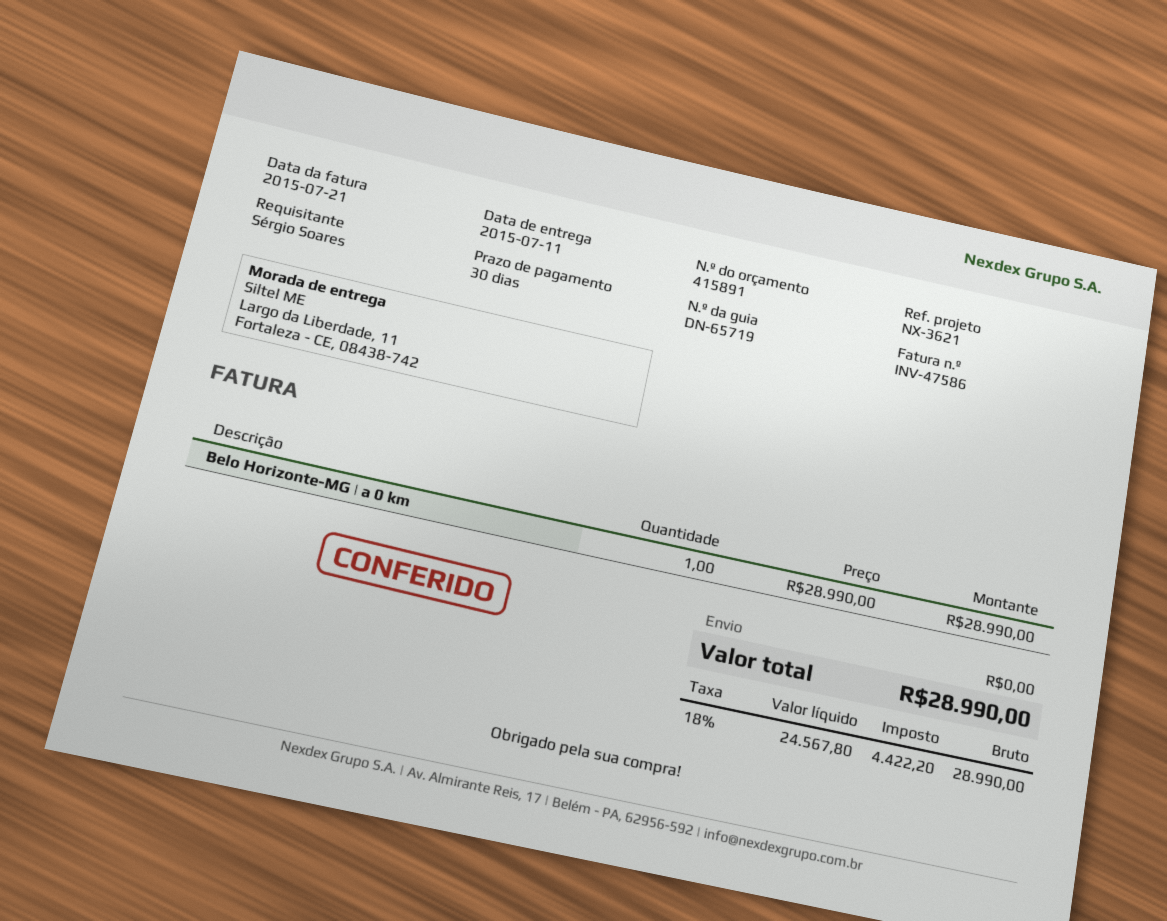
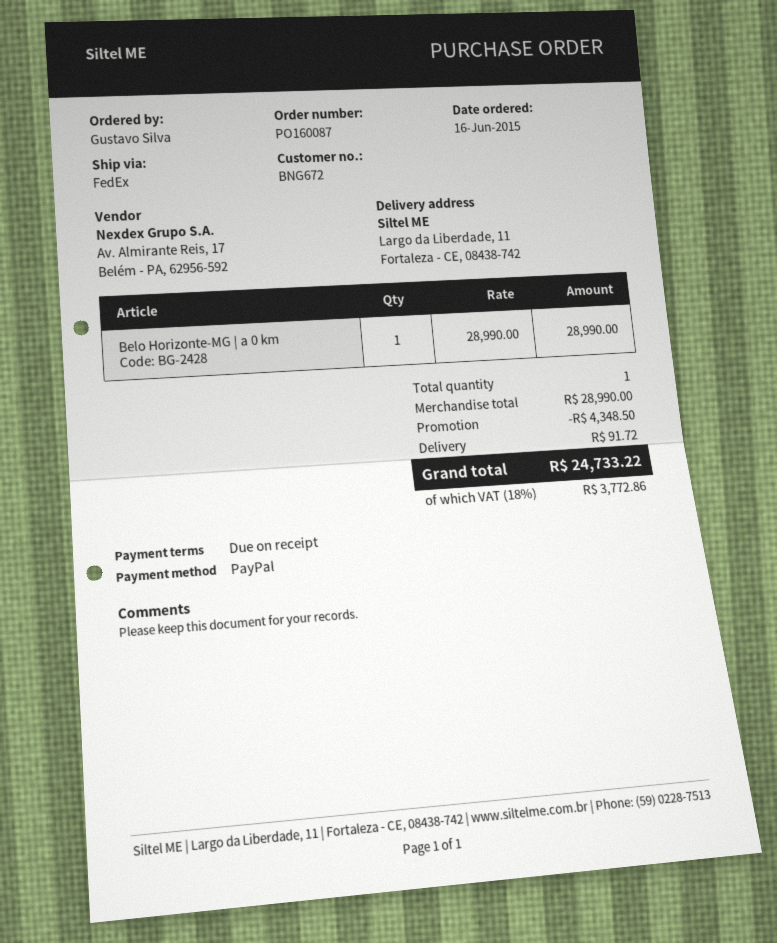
payment terms: 30 days -> on receipt
ordered by: Sérgio Soares -> Gustavo Silva
discount: none -> 4348.50
shipping: 0.00 -> 91.72
tax: 18% = 4422.20 -> 18% = 3772.86
total: 28990.00 -> 24733.22

